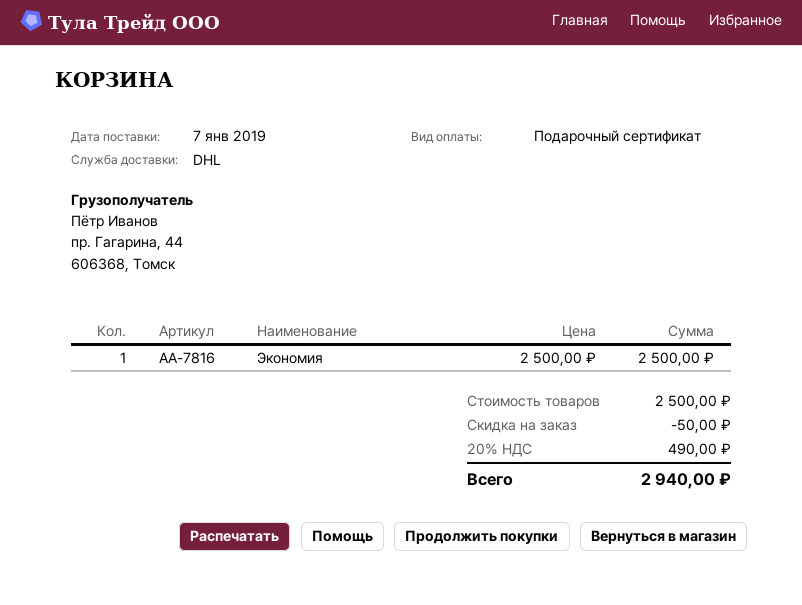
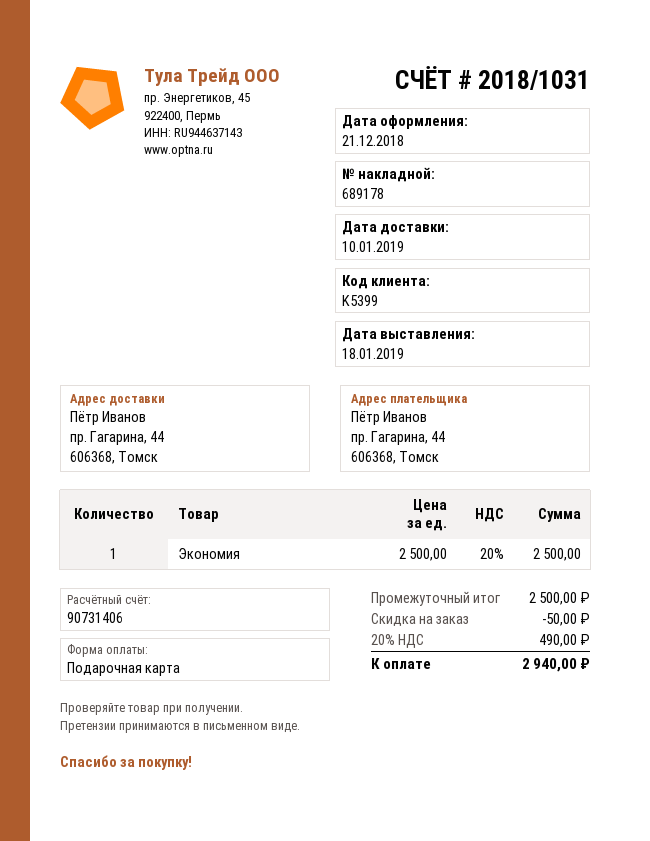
delivery date: 2019-01-07 -> 2019-01-10

